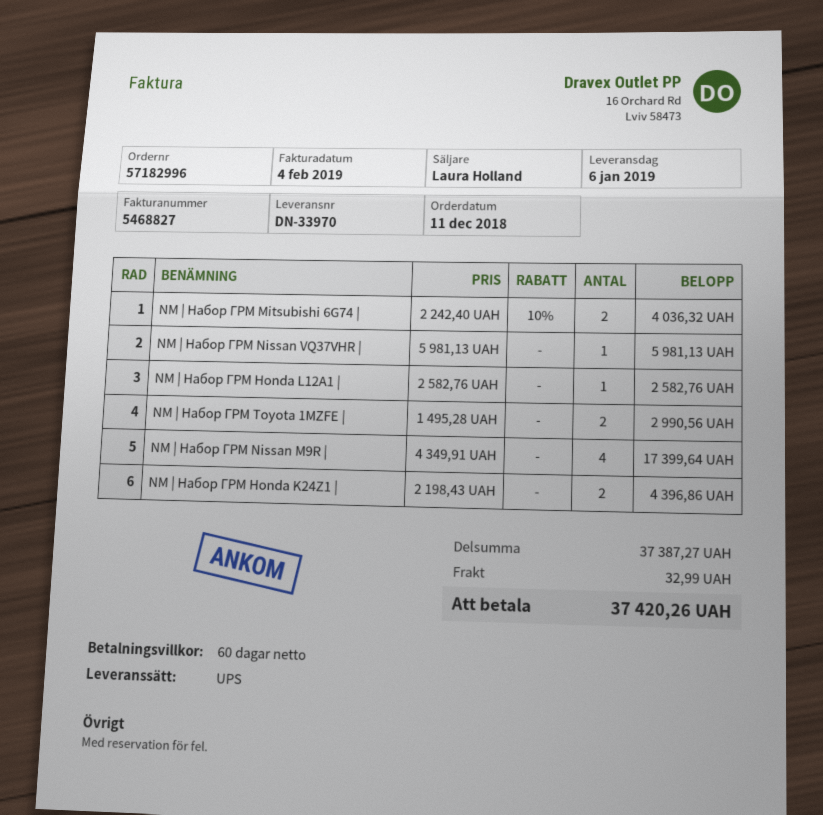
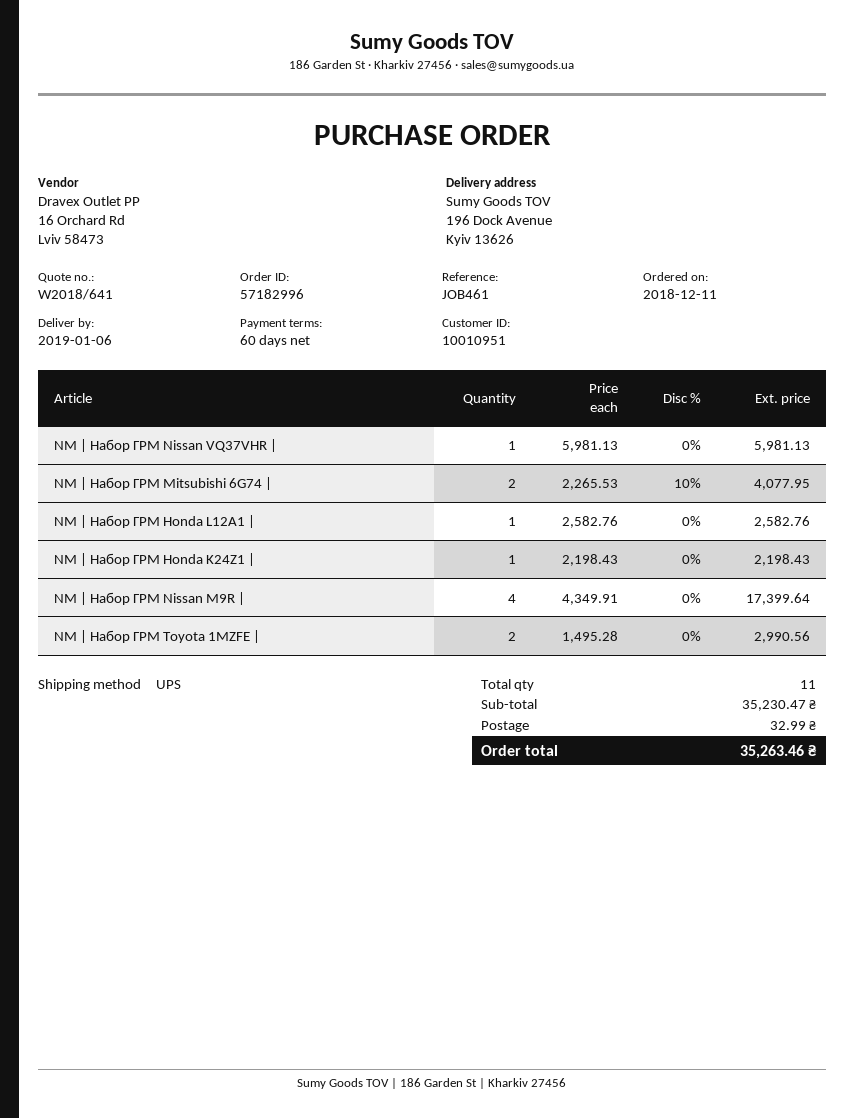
NM | Набор ГРМ Mitsubishi 6G74 |: 2 x 2242.40 - 10% = 4036.32 -> 2 x 2265.53 - 10% = 4077.95
NM | Набор ГРМ Honda K24Z1 |: 2 x 2198.43 = 4396.86 -> 1 x 2198.43 = 2198.43
subtotal: 37387.27 -> 35230.47
total: 37420.26 -> 35263.46

